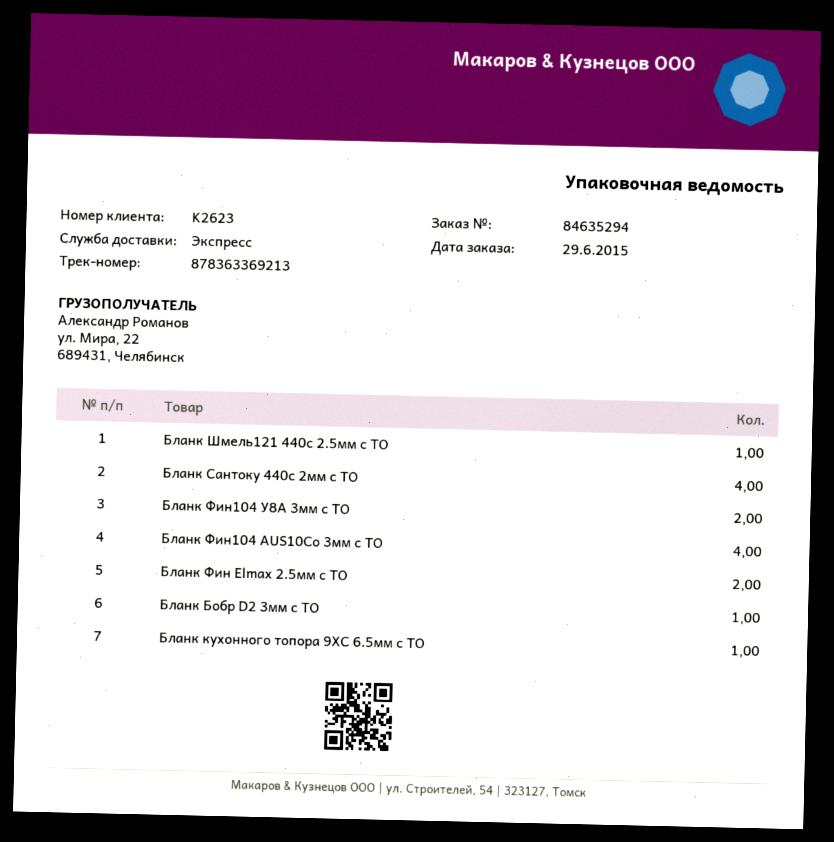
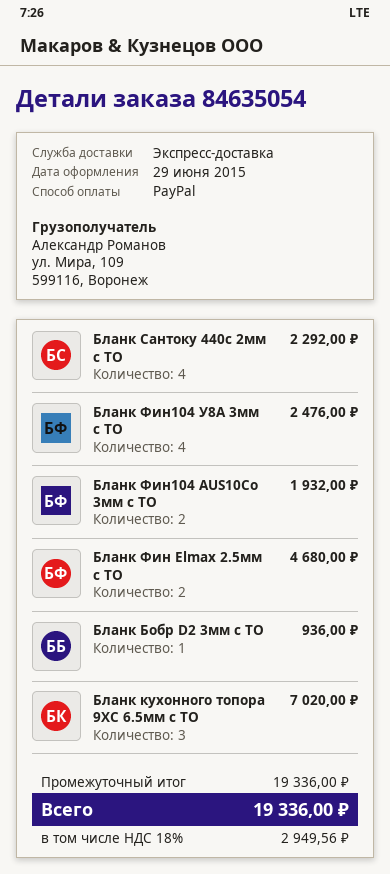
order number: 84635294 -> 84635054
ship to: ул. Мира, 22, 689431, Челябинск -> ул. Мира, 109, 599116, Воронеж
Бланк Шмель121 440c 2.5мм с ТО: 1 -> none
Бланк Фин104 У8А 3мм с ТО: 2 -> 4
Бланк Фин104 AUS10Co 3мм с ТО: 4 -> 2
Бланк кухонного топора 9ХС 6.5мм с ТО: 1 -> 3

